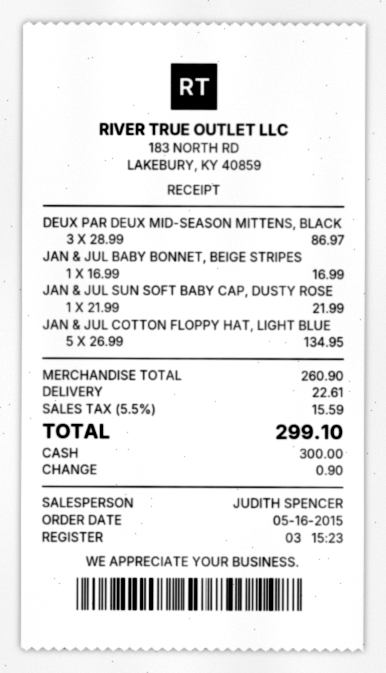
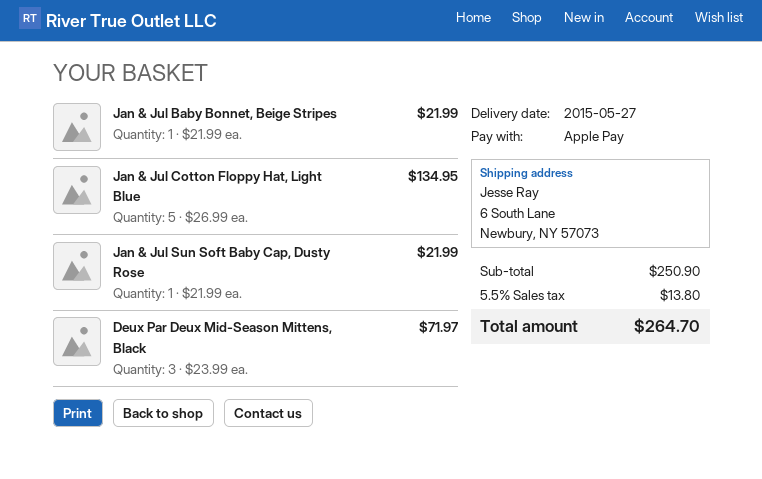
payment method: cash -> Apple Pay
DEUX PAR DEUX MID-SEASON MITTENS, BLACK: 3 x 28.99 = 86.97 -> 3 x 23.99 = 71.97
JAN & JUL BABY BONNET, BEIGE STRIPES: 1 x 16.99 = 16.99 -> 1 x 21.99 = 21.99
subtotal: 260.90 -> 250.90
shipping: 22.61 -> none
tax: 5.5% = 15.59 -> 5.5% = 13.80
total: 299.10 -> 264.70

